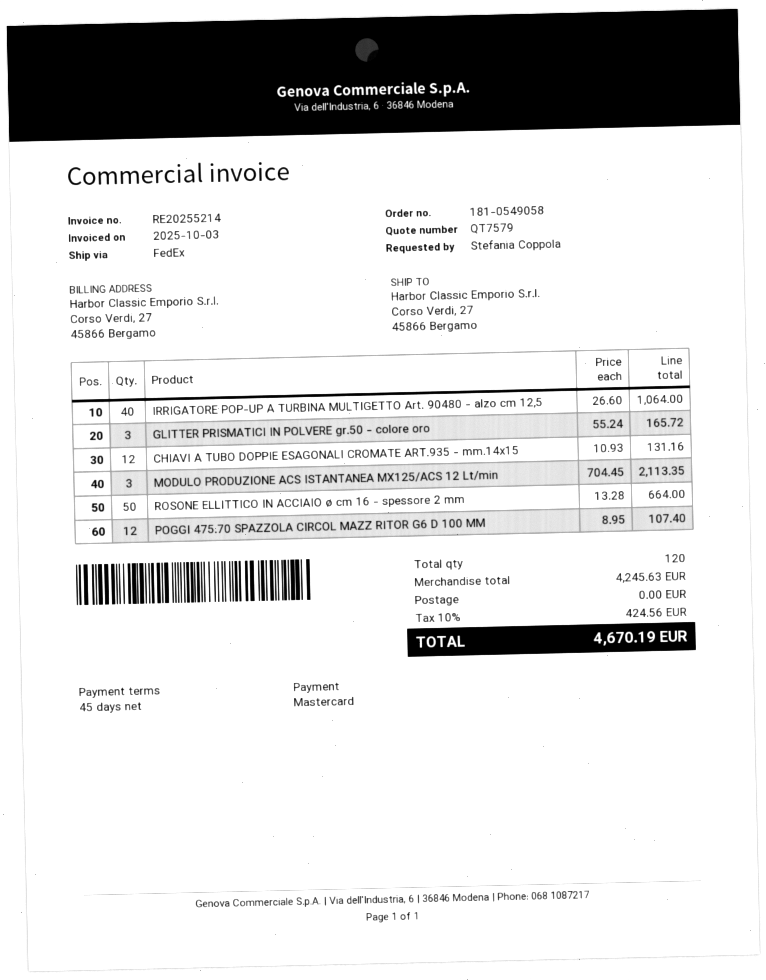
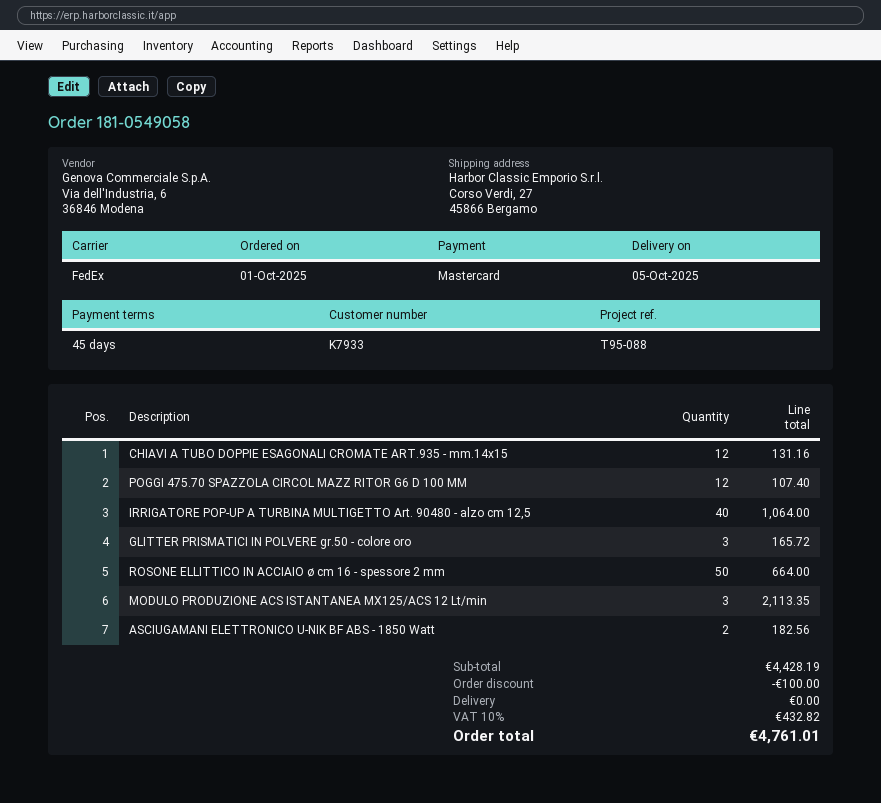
ASCIUGAMANI ELETTRONICO U-NIK BF ABS - 1850 Watt: none -> 2 for 182.56
subtotal: 4245.63 -> 4428.19
discount: none -> 100.00
tax: 10% = 424.56 -> 10% = 432.82
total: 4670.19 -> 4761.01

